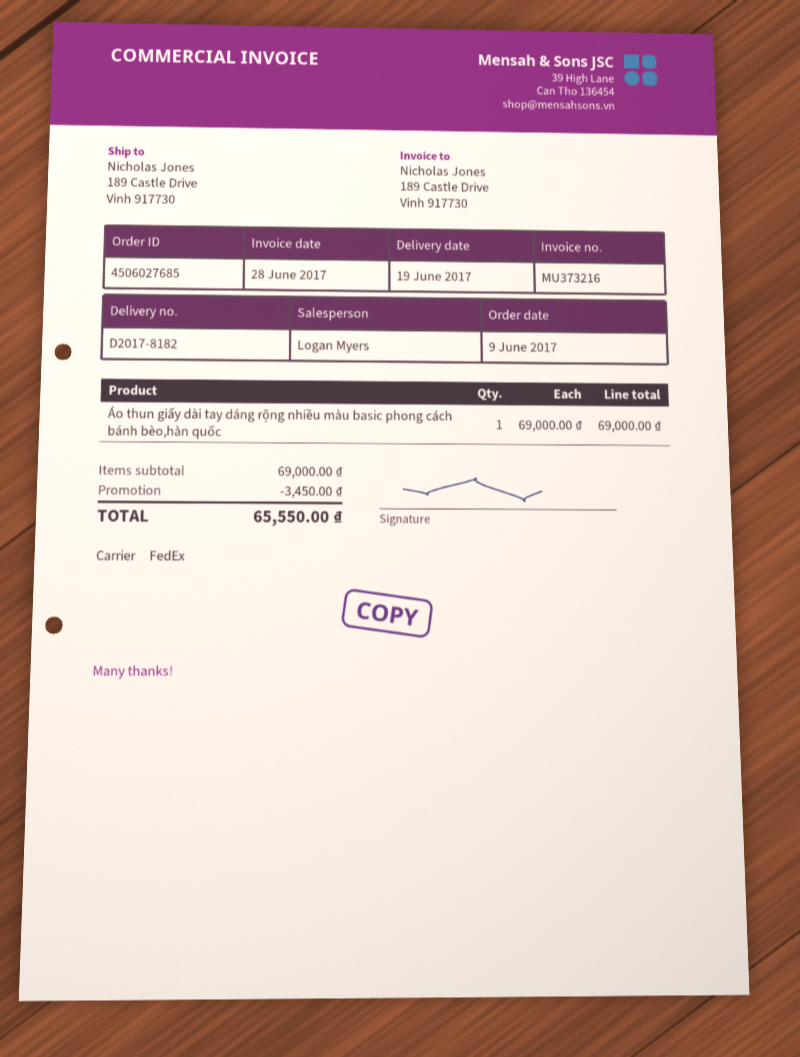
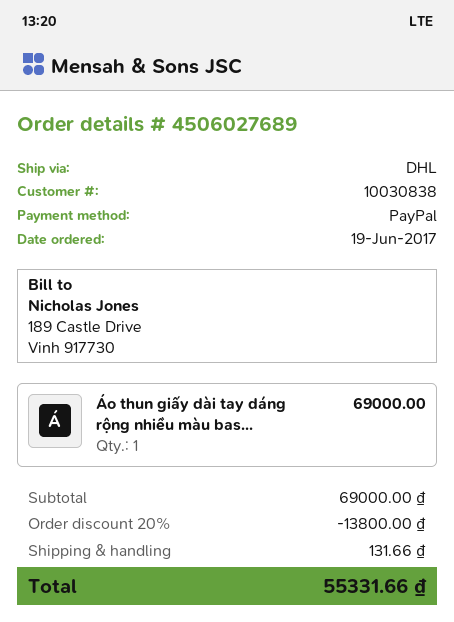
order number: 4506027685 -> 4506027689
order date: 2017-06-09 -> 2017-06-19
shipping method: FedEx -> DHL
discount: 3450.00 -> 13800.00
shipping: none -> 131.66
total: 65550.00 -> 55331.66

